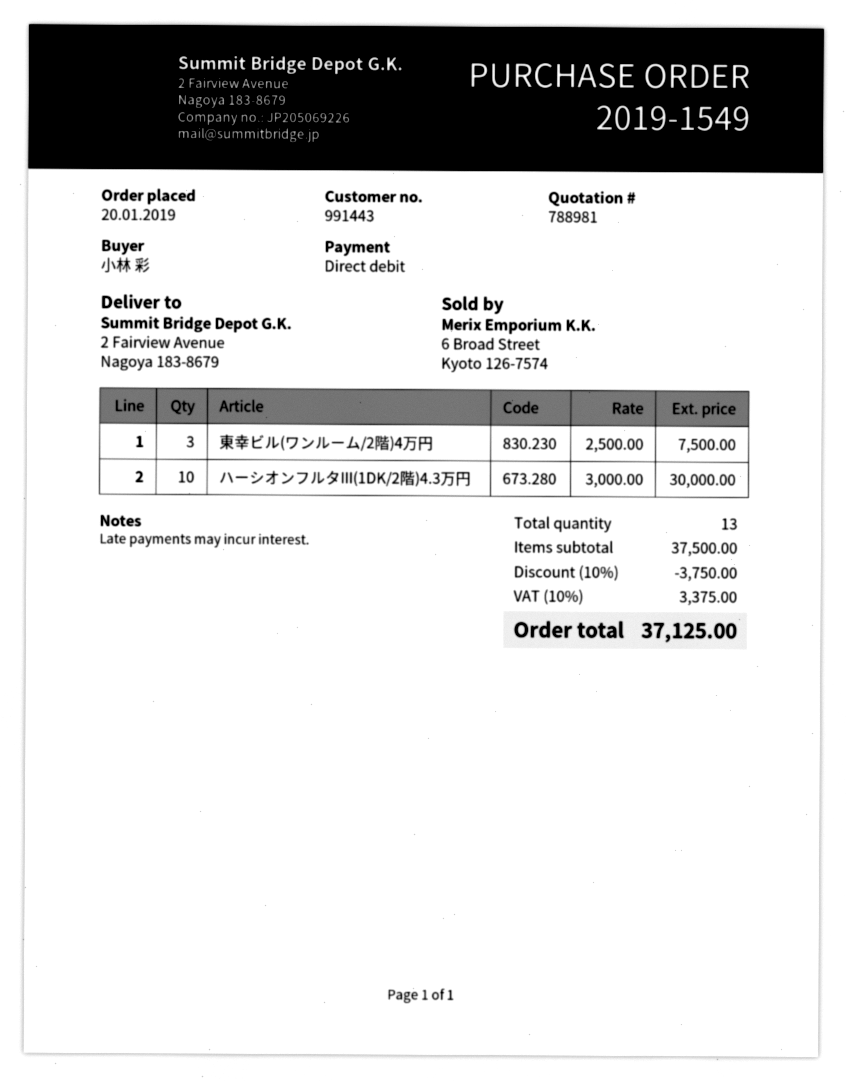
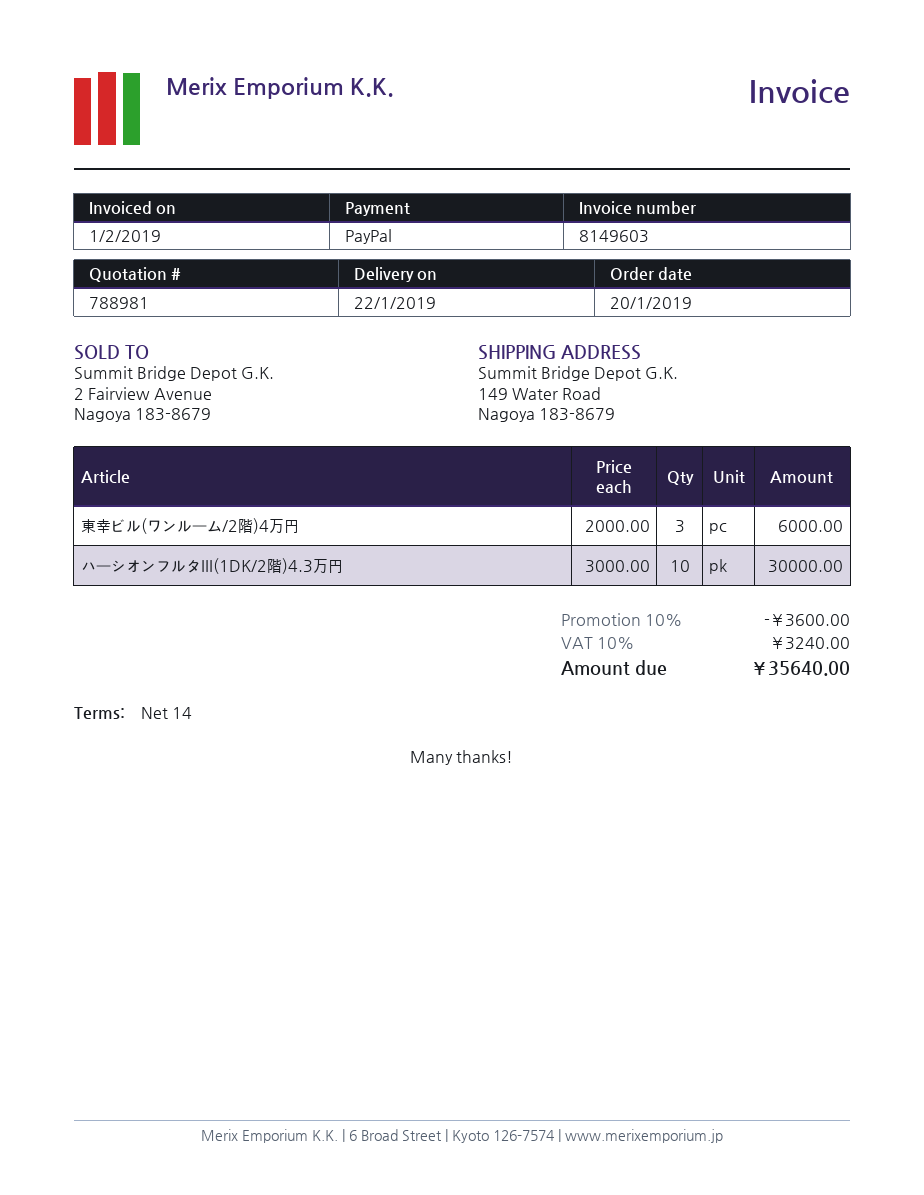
payment method: direct debit -> PayPal
ship to: 2 Fairview Avenue, Nagoya 183-8679 -> 149 Water Road, Nagoya 183-8679
東幸ビル(ワンルーム/2階)4万円: 3 x 2500.00 = 7500.00 -> 3 x 2000.00 = 6000.00
discount: 10% = 3750.00 -> 10% = 3600.00
tax: 10% = 3375.00 -> 10% = 3240.00
total: 37125.00 -> 35640.00

